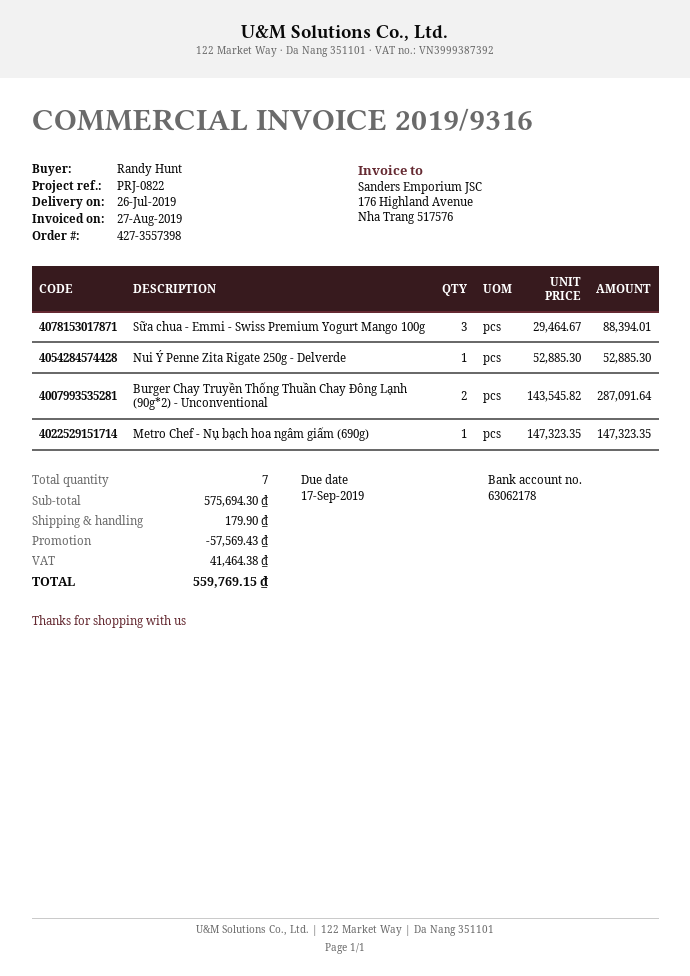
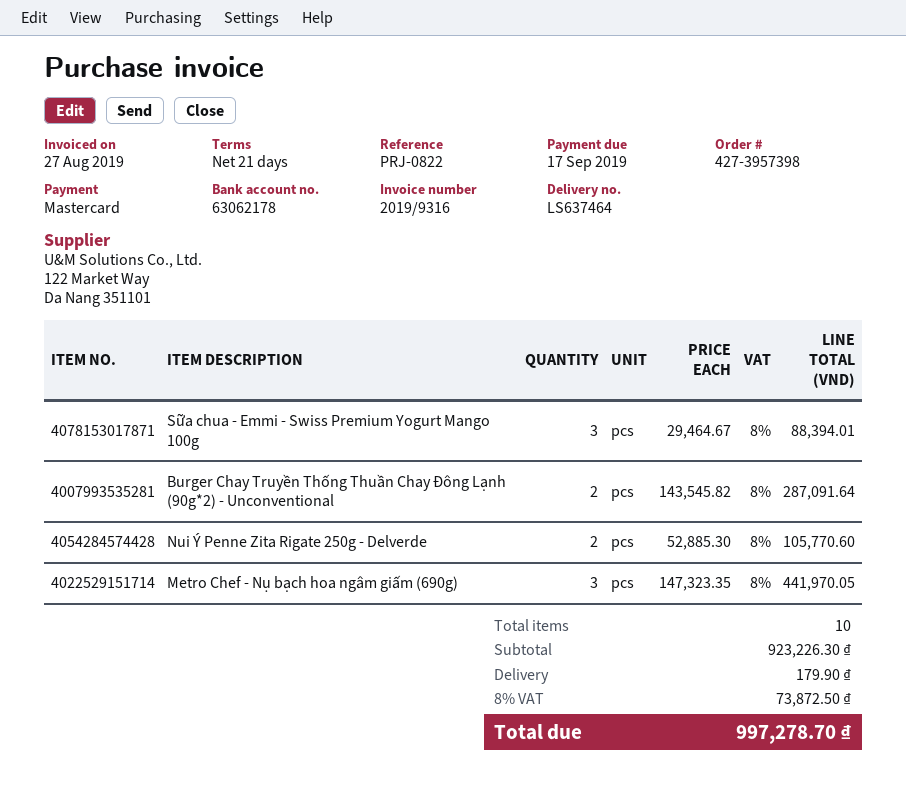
order number: 427-3557398 -> 427-3957398
Nui Ý Penne Zita Rigate 250g - Delverde: 1 x 52885.30 = 52885.30 -> 2 x 52885.30 = 105770.60
Metro Chef - Nụ bạch hoa ngâm giấm (690g): 1 x 147323.35 = 147323.35 -> 3 x 147323.35 = 441970.05
total quantity: 7 -> 10
subtotal: 575694.30 -> 923226.30
discount: 57569.43 -> none
tax: 41464.38 -> 73872.50
total: 559769.15 -> 997278.70

